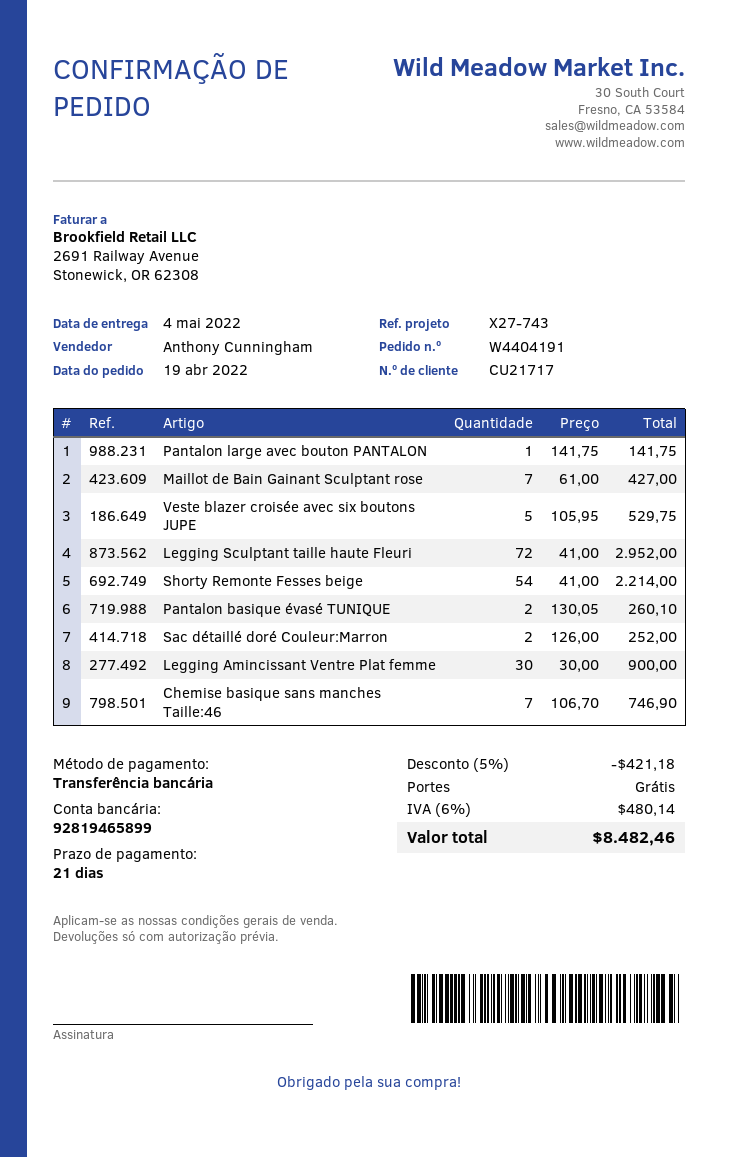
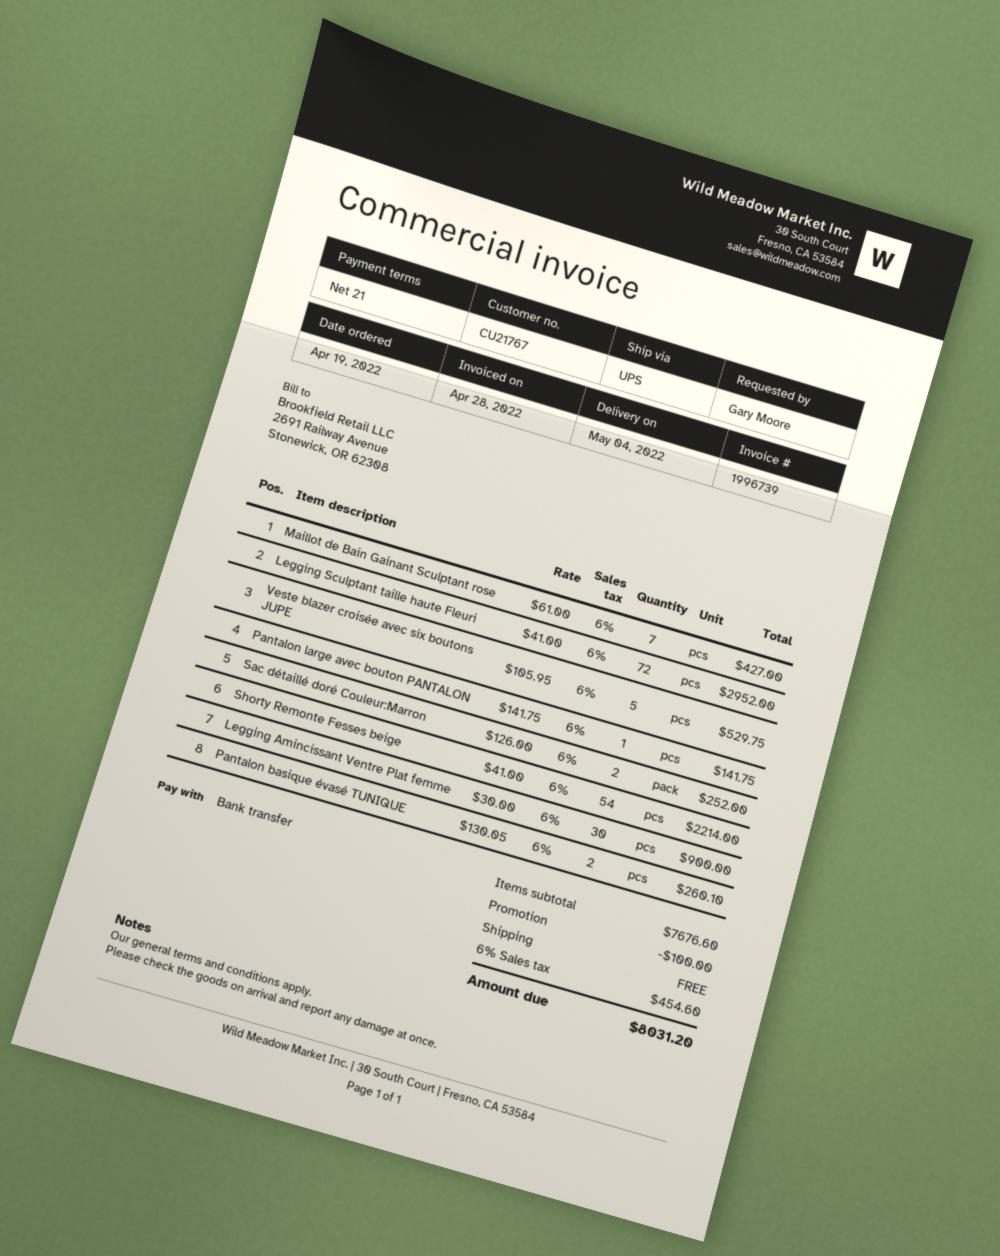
customer number: CU21717 -> CU21767
Chemise basique sans manches Taille:46: 7 x 106.70 = 746.90 -> none
discount: 421.18 -> 100.00
tax: 6% = 480.14 -> 6% = 454.60
total: 8482.46 -> 8031.20

